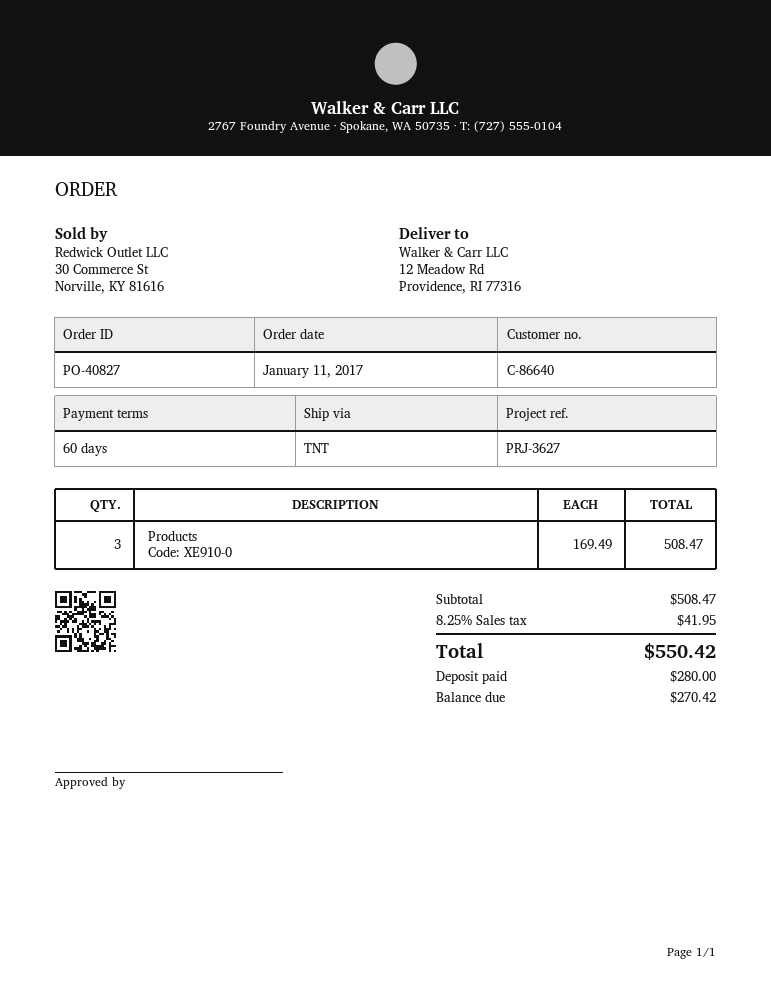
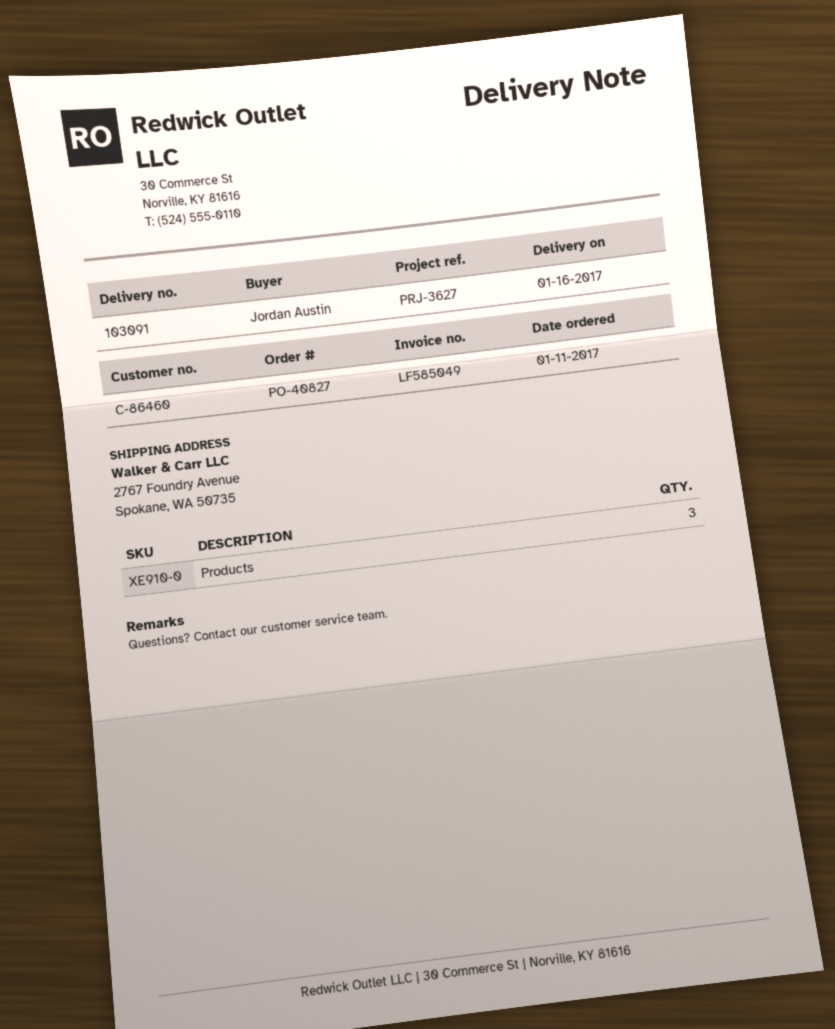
customer number: C-86640 -> C-86460
ship to: 12 Meadow Rd, Providence, RI 77316 -> 2767 Foundry Avenue, Spokane, WA 50735

